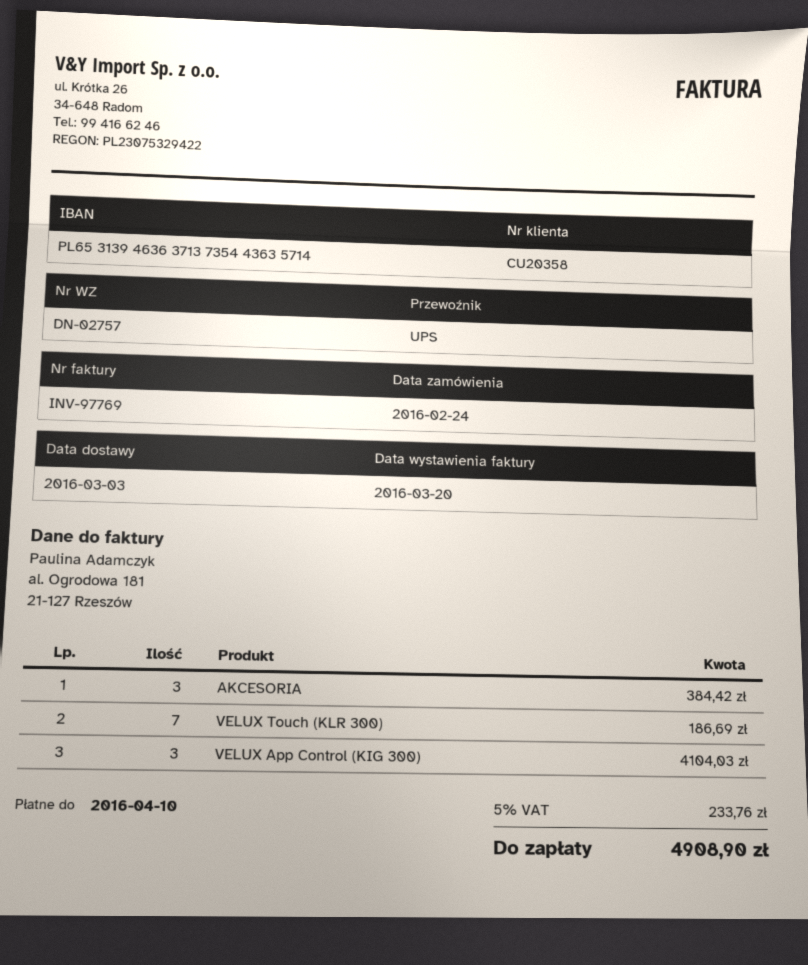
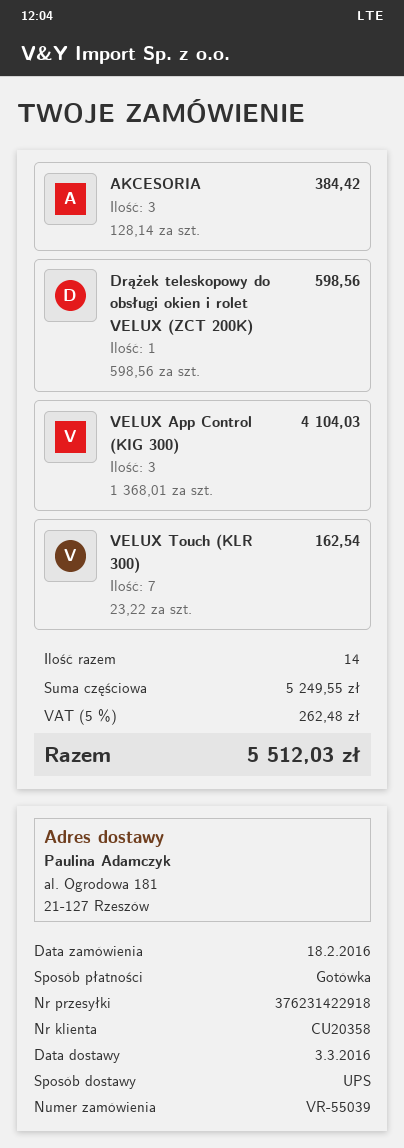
order date: 2016-02-24 -> 2016-02-18
VELUX Touch (KLR 300): 7 for 186.69 -> 7 for 162.54
Drążek teleskopowy do obsługi okien i rolet VELUX (ZCT 200K): none -> 1 for 598.56
tax: 5% = 233.76 -> 5% = 262.48
total: 4908.90 -> 5512.03

